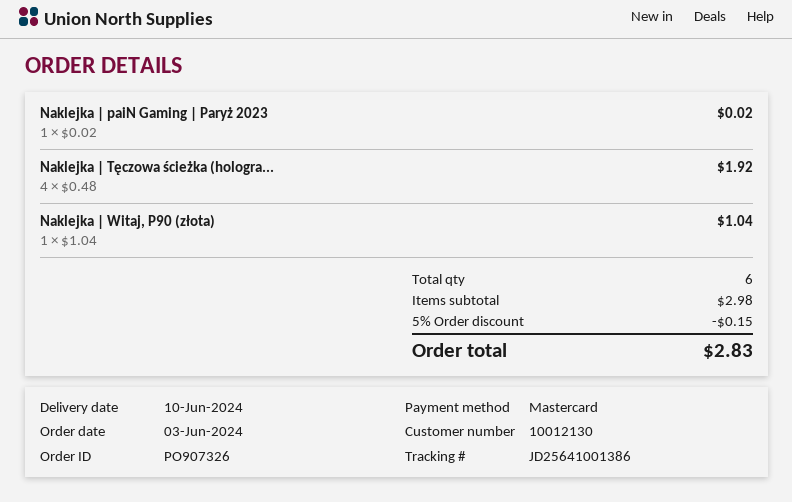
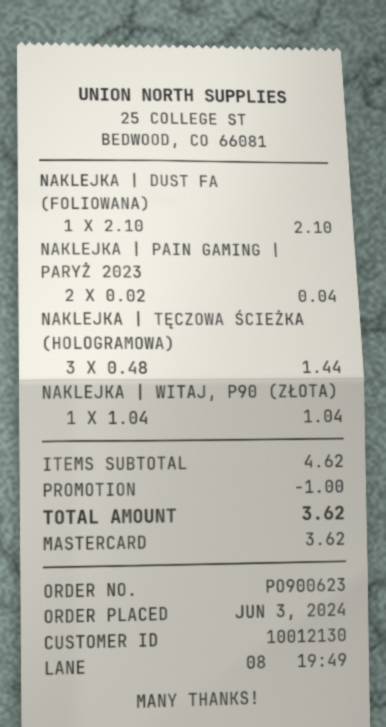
order number: PO907326 -> PO900623
Naklejka | paiN Gaming | Paryż 2023: 1 x 0.02 = 0.02 -> 2 x 0.02 = 0.04
Naklejka | Tęczowa ścieżka (hologra...: 4 x 0.48 = 1.92 -> 3 x 0.48 = 1.44
NAKLEJKA | DUST FA (FOLIOWANA): none -> 1 x 2.10 = 2.10
subtotal: 2.98 -> 4.62
discount: 0.15 -> 1.00
total: 2.83 -> 3.62

